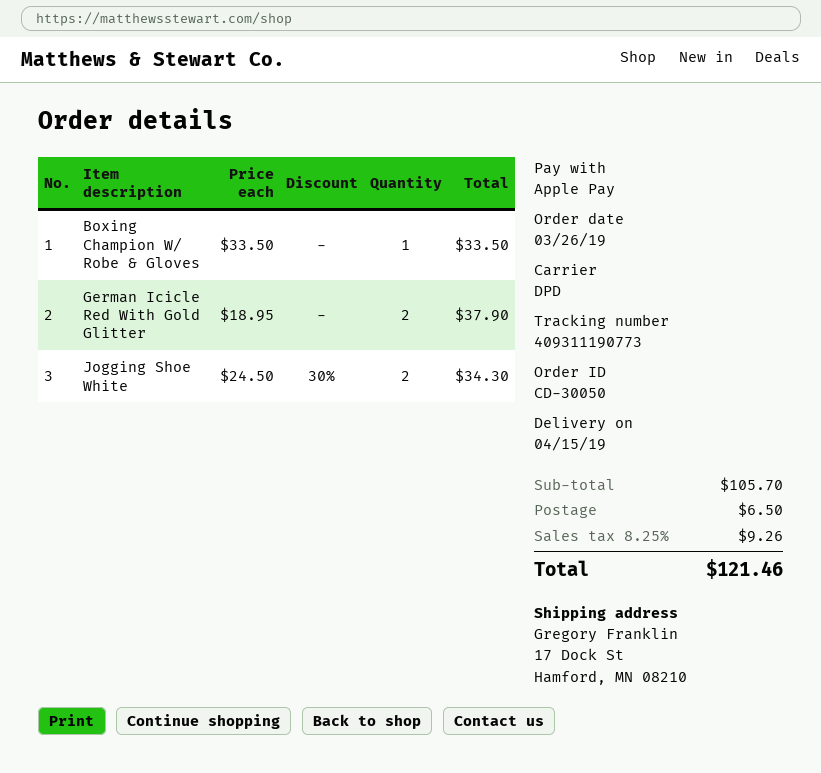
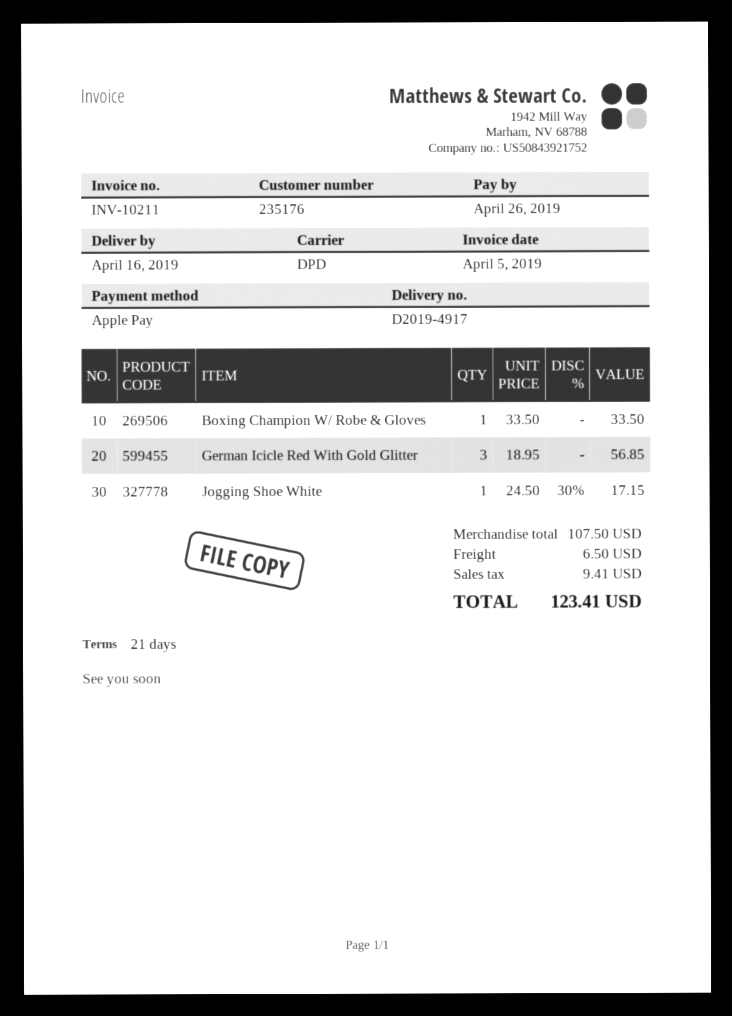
delivery date: 2019-04-15 -> 2019-04-16
German Icicle Red With Gold Glitter: 2 x 18.95 = 37.90 -> 3 x 18.95 = 56.85
Jogging Shoe White: 2 x 24.50 - 30% = 34.30 -> 1 x 24.50 - 30% = 17.15
subtotal: 105.70 -> 107.50
tax: 9.26 -> 9.41
total: 121.46 -> 123.41

